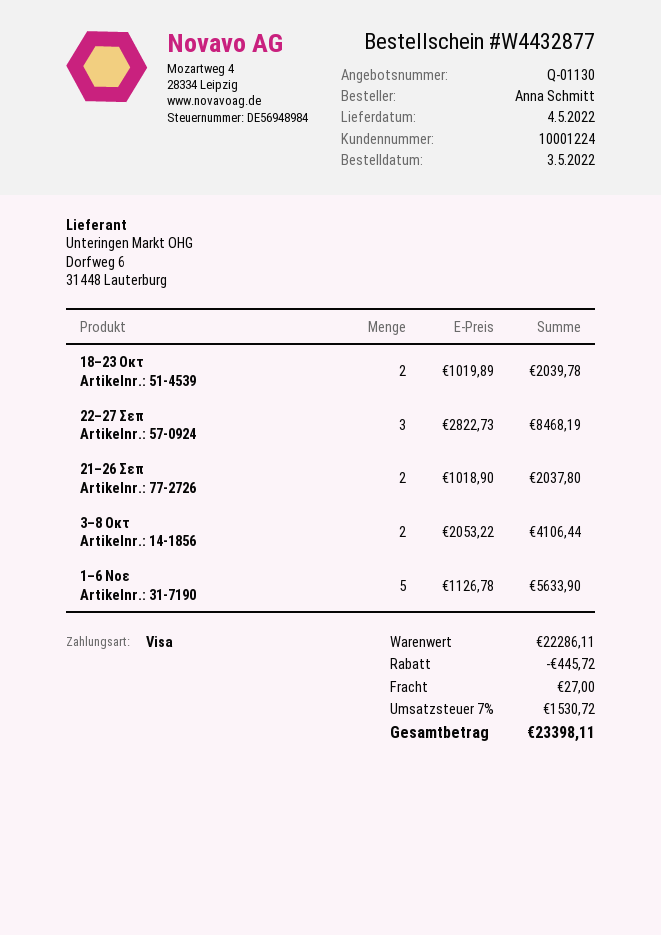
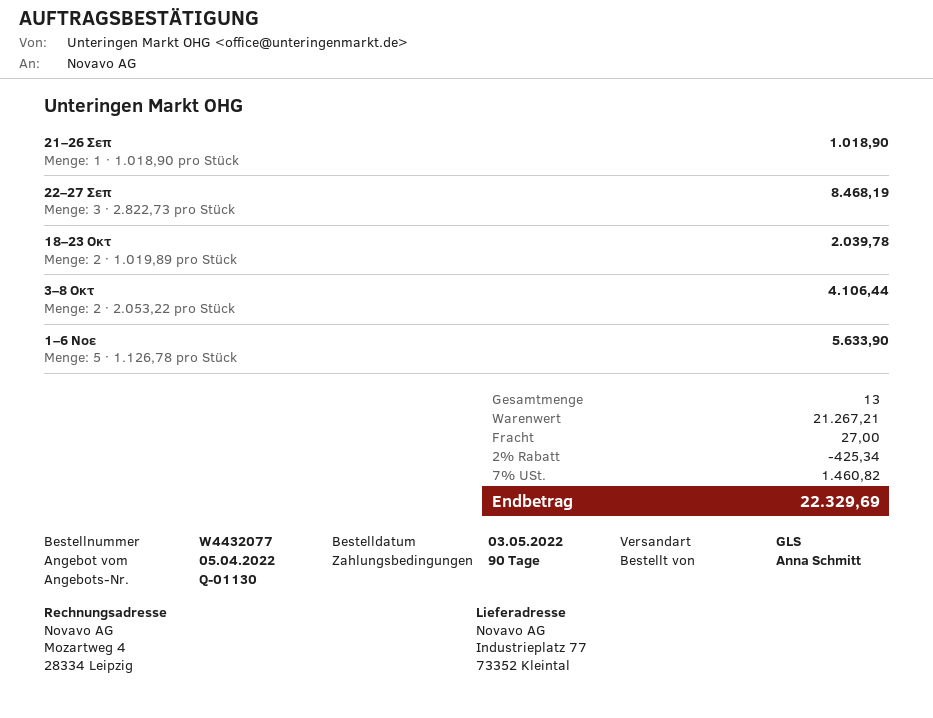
order number: W4432877 -> W4432077
21–26 Σεπ: 2 x 1018.90 = 2037.80 -> 1 x 1018.90 = 1018.90
subtotal: 22286.11 -> 21267.21
discount: 445.72 -> 425.34
tax: 7% = 1530.72 -> 7% = 1460.82
total: 23398.11 -> 22329.69

